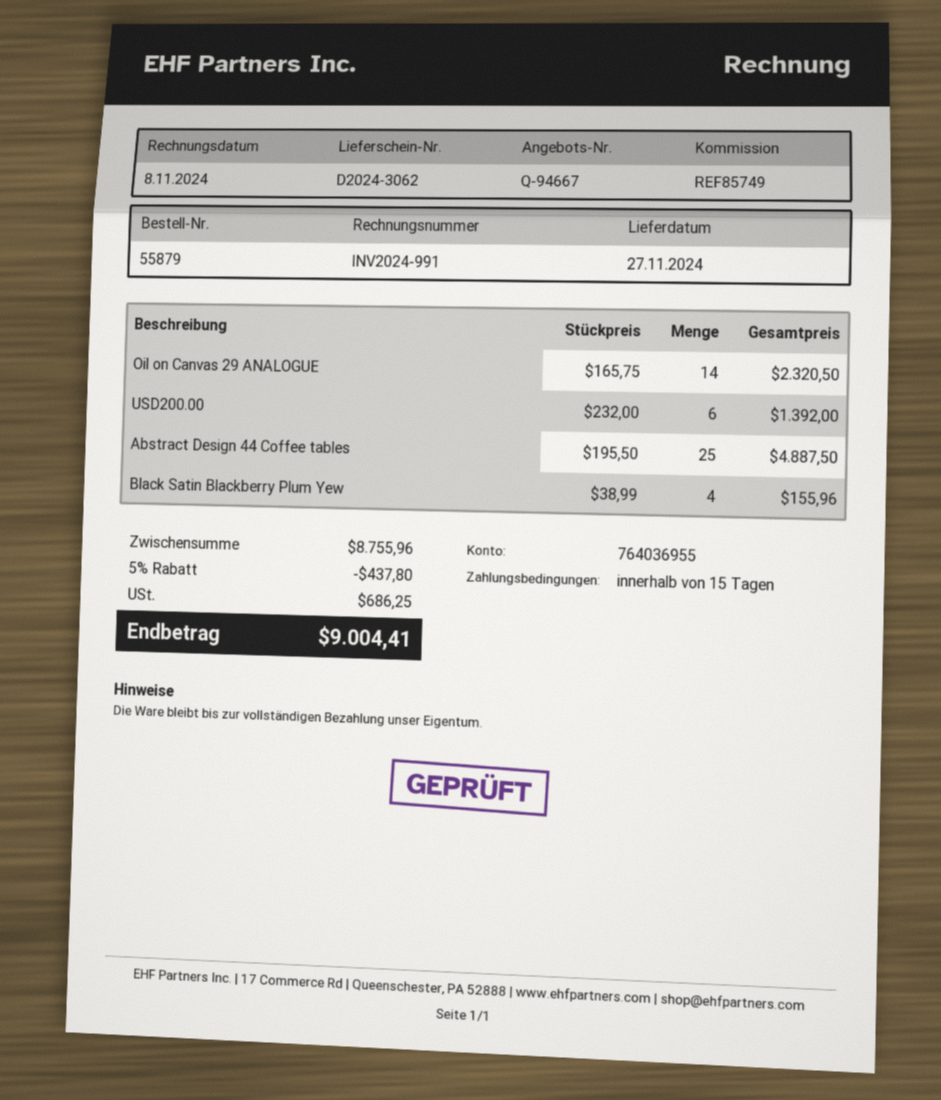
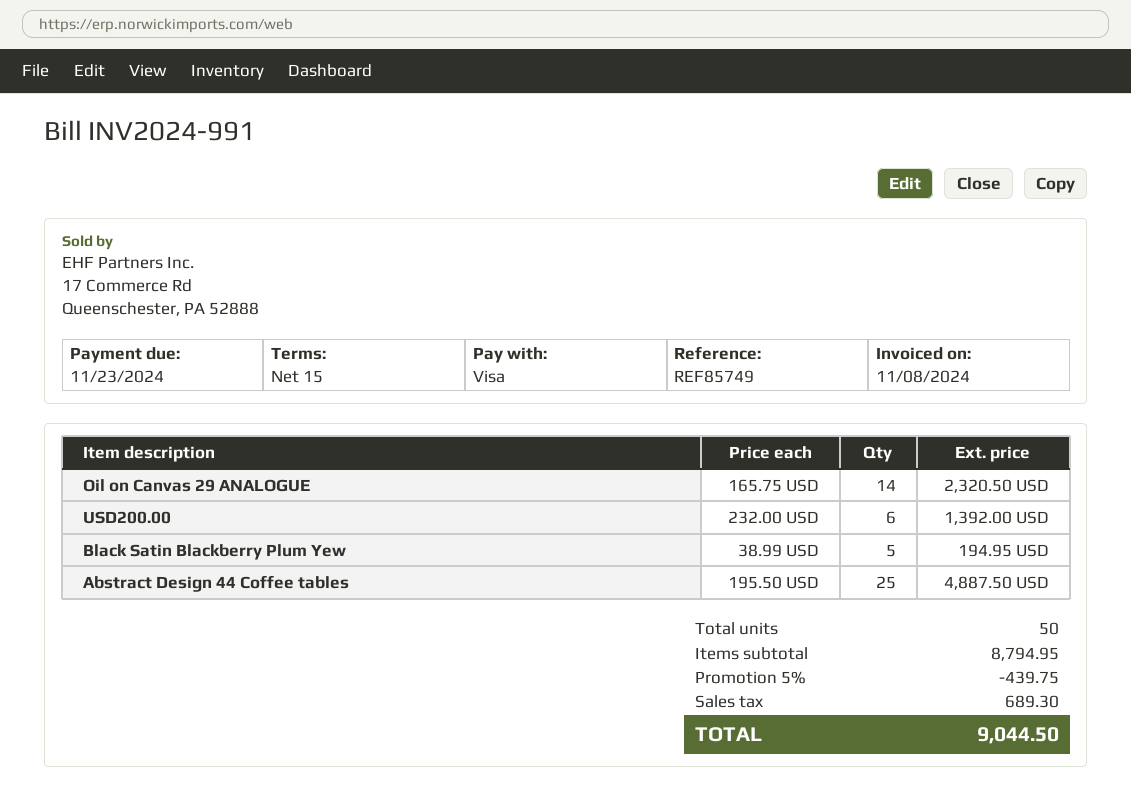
Black Satin Blackberry Plum Yew: 4 x 38.99 = 155.96 -> 5 x 38.99 = 194.95
subtotal: 8755.96 -> 8794.95
discount: 5% = 437.80 -> 5% = 439.75
tax: 686.25 -> 689.30
total: 9004.41 -> 9044.50

